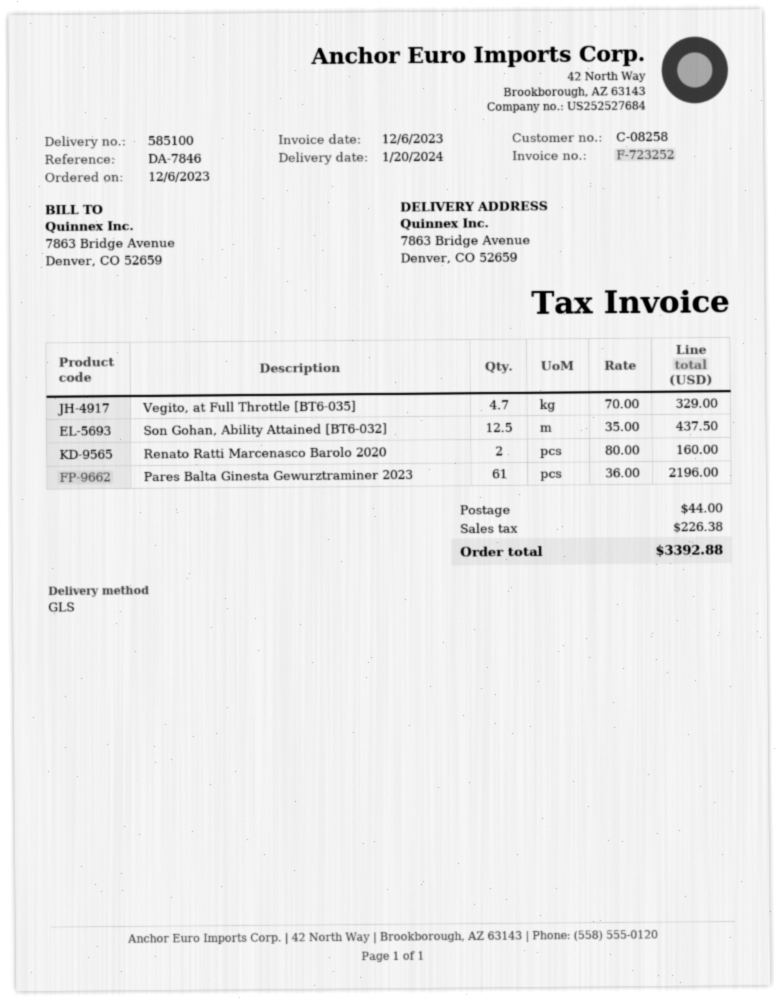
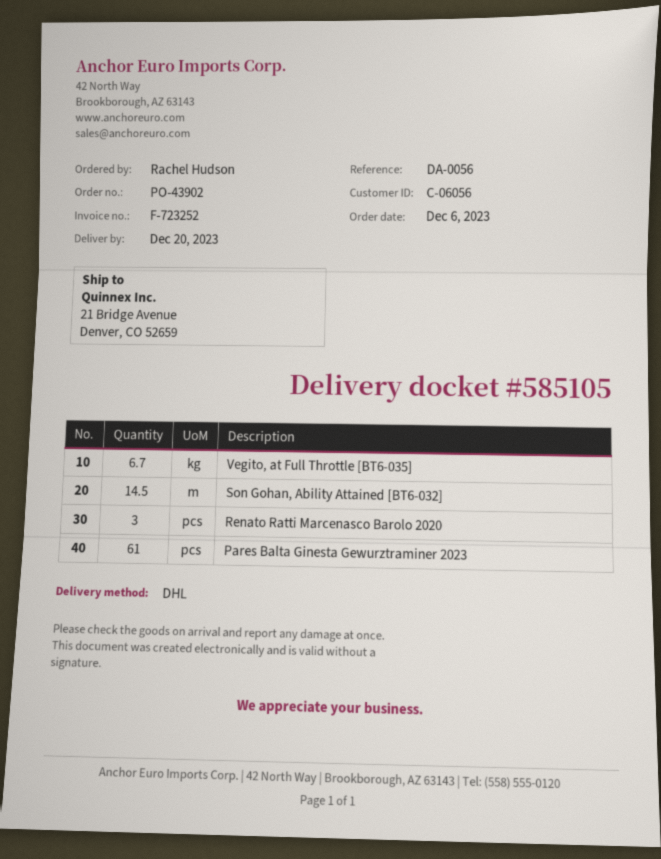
delivery note number: 585100 -> 585105
delivery date: 2024-01-20 -> 2023-12-20
customer number: C-08258 -> C-06056
reference: DA-7846 -> DA-0056
shipping method: GLS -> DHL
ship to: 7863 Bridge Avenue, Denver, CO 52659 -> 21 Bridge Avenue, Denver, CO 52659
Vegito, at Full Throttle [BT6-035]: 4.7 -> 6.7
Son Gohan, Ability Attained [BT6-032]: 12.5 -> 14.5
Renato Ratti Marcenasco Barolo 2020: 2 -> 3

